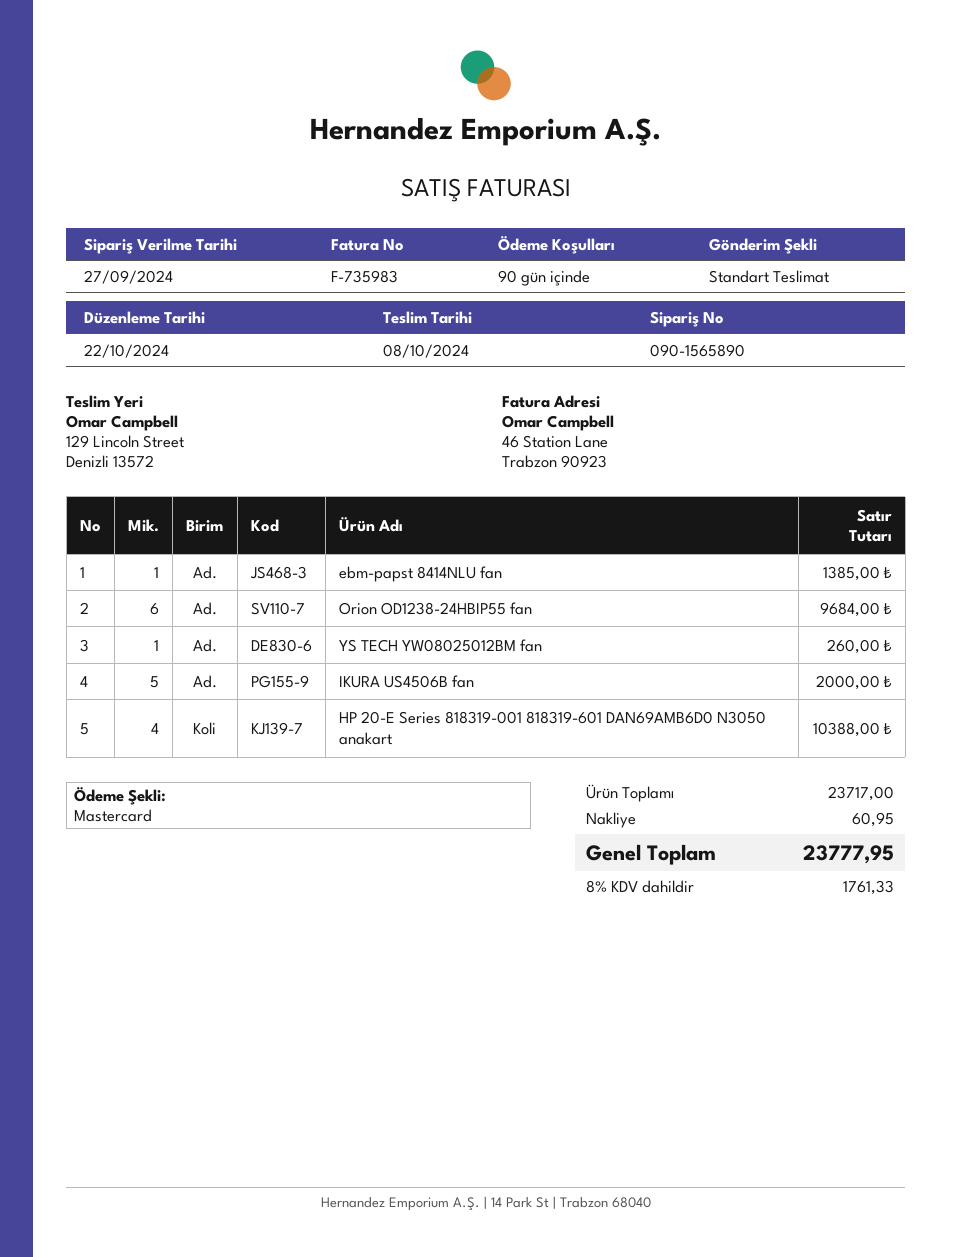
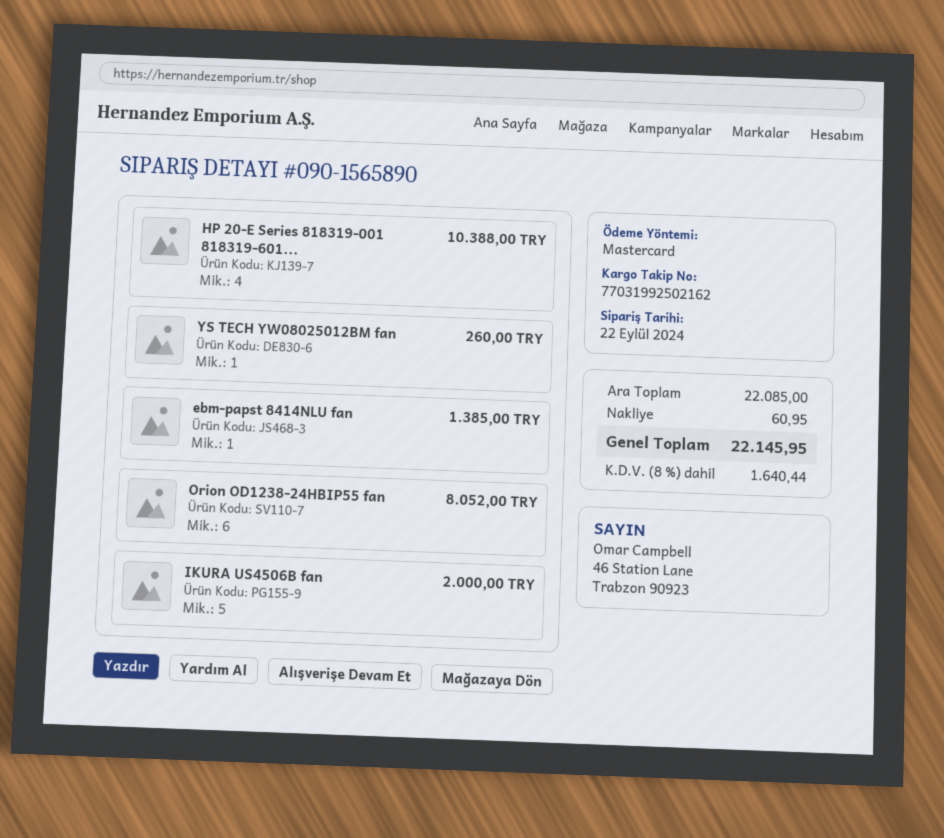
order date: 2024-09-27 -> 2024-09-22
Orion OD1238-24HBIP55 fan: 6 for 9684.00 -> 6 for 8052.00
subtotal: 23717.00 -> 22085.00
tax: 8% = 1761.33 -> 8% = 1640.44
total: 23777.95 -> 22145.95

